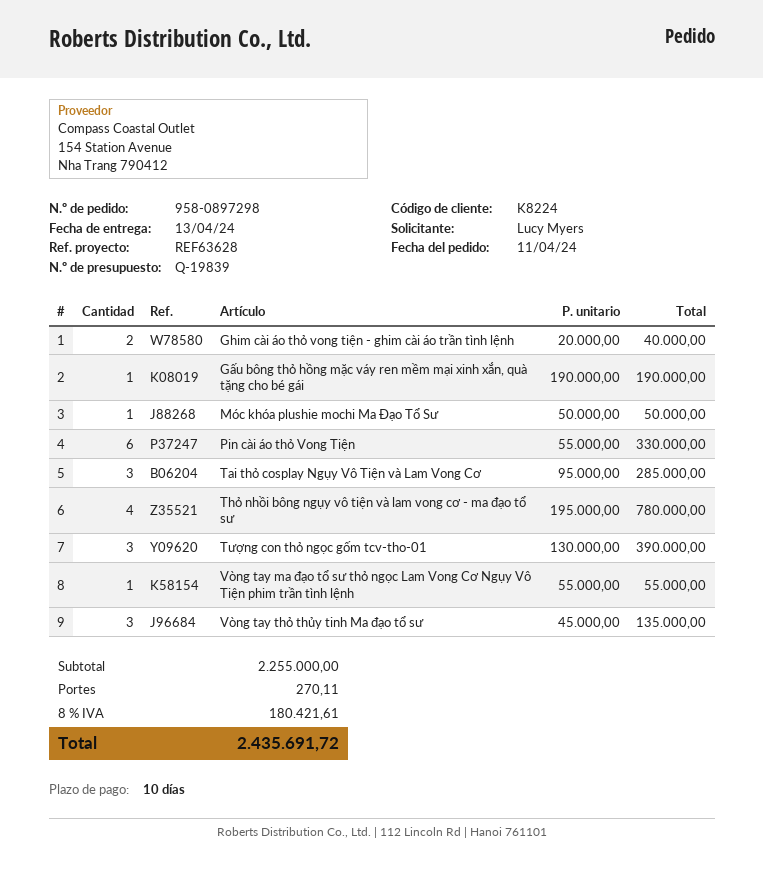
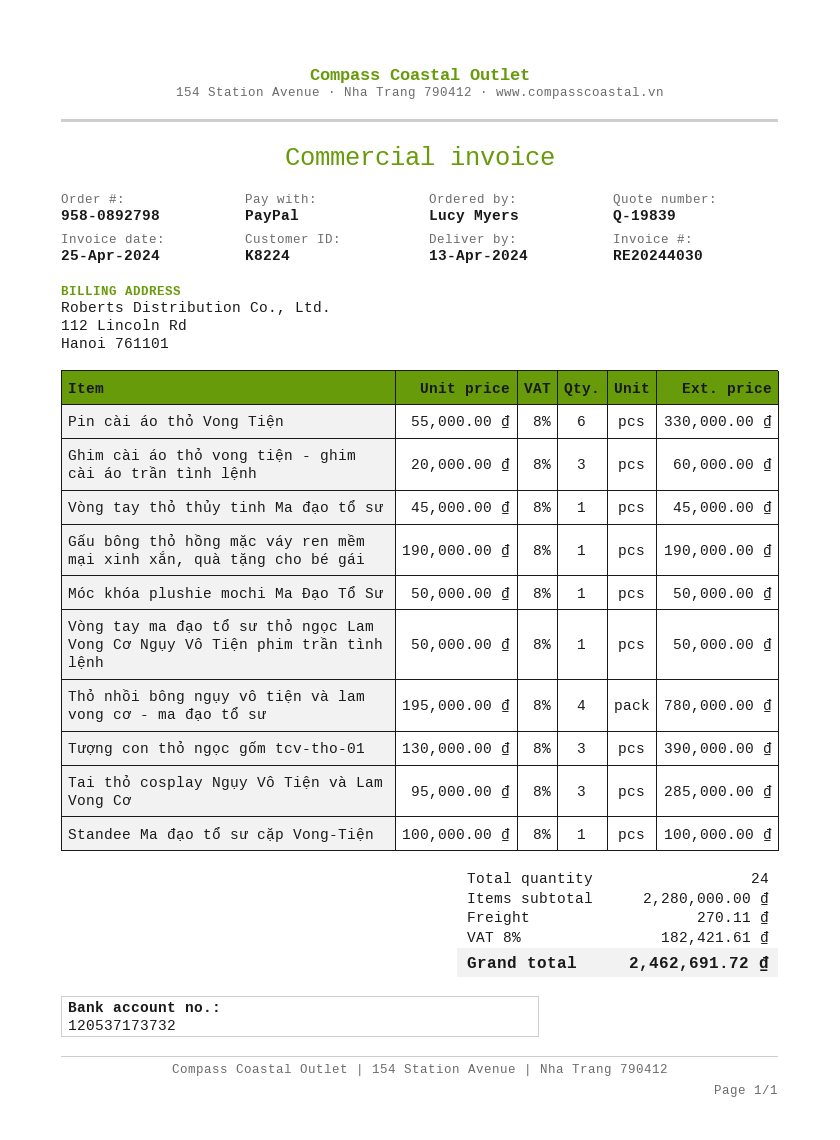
order number: 958-0897298 -> 958-0892798
Ghim cài áo thỏ vong tiện - ghim cài áo trần tình lệnh: 2 x 20000.00 = 40000.00 -> 3 x 20000.00 = 60000.00
Vòng tay ma đạo tổ sư thỏ ngọc Lam Vong Cơ Ngụy Vô Tiện phim trần tình lệnh: 1 x 55000.00 = 55000.00 -> 1 x 50000.00 = 50000.00
Vòng tay thỏ thủy tinh Ma đạo tổ sư: 3 x 45000.00 = 135000.00 -> 1 x 45000.00 = 45000.00
Standee Ma đạo tổ sư cặp Vong-Tiện: none -> 1 x 100000.00 = 100000.00
subtotal: 2255000.00 -> 2280000.00
tax: 8% = 180421.61 -> 8% = 182421.61
total: 2435691.72 -> 2462691.72

